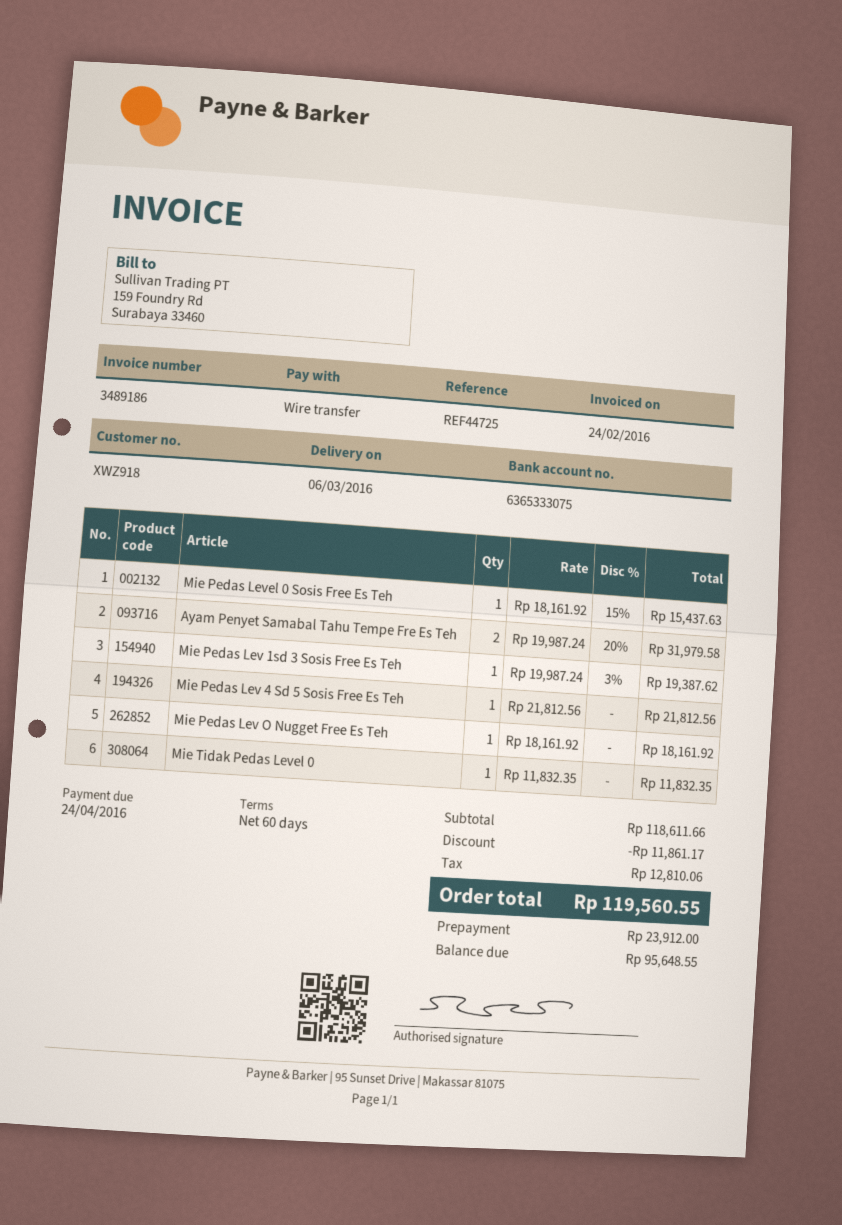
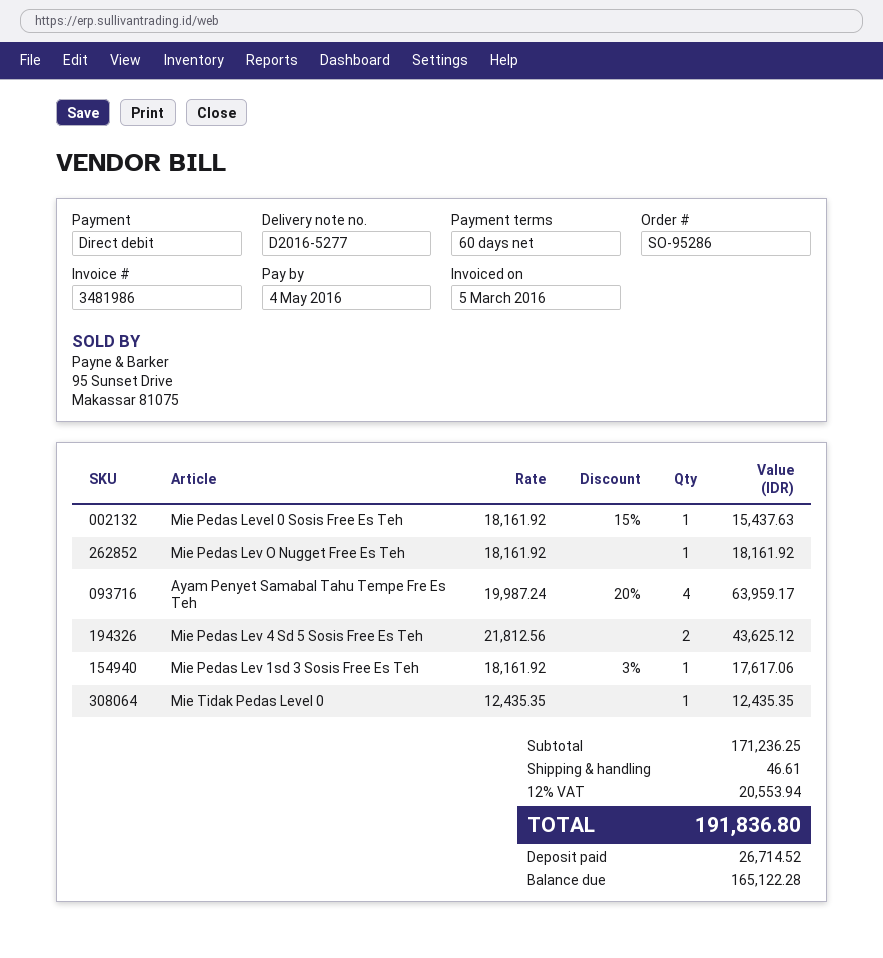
invoice number: 3489186 -> 3481986
invoice date: 2016-02-24 -> 2016-03-05
due date: 2016-04-24 -> 2016-05-04
payment method: bank transfer -> direct debit
Ayam Penyet Samabal Tahu Tempe Fre Es Teh: 2 x 19987.24 - 20% = 31979.58 -> 4 x 19987.24 - 20% = 63959.17
Mie Pedas Lev 1sd 3 Sosis Free Es Teh: 1 x 19987.24 - 3% = 19387.62 -> 1 x 18161.92 - 3% = 17617.06
Mie Pedas Lev 4 Sd 5 Sosis Free Es Teh: 1 x 21812.56 = 21812.56 -> 2 x 21812.56 = 43625.12
Mie Tidak Pedas Level 0: 1 x 11832.35 = 11832.35 -> 1 x 12435.35 = 12435.35
subtotal: 118611.66 -> 171236.25
discount: 11861.17 -> none
shipping: none -> 46.61
tax: 12810.06 -> 20553.94
total: 119560.55 -> 191836.80
deposit: 23912.00 -> 26714.52
balance: 95648.55 -> 165122.28

